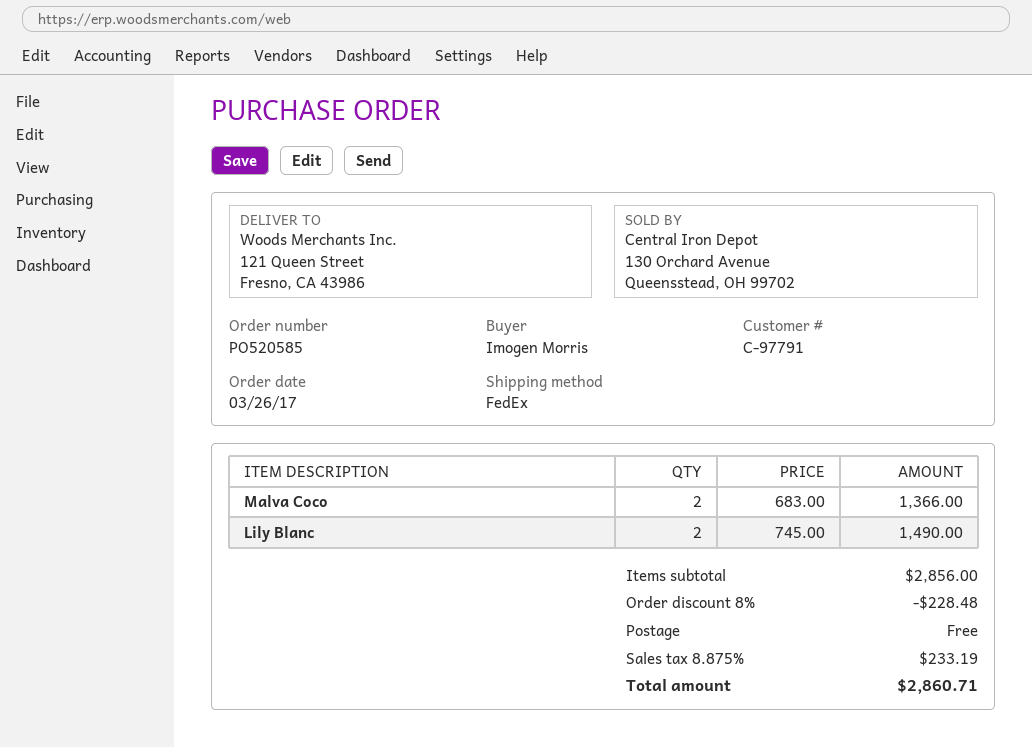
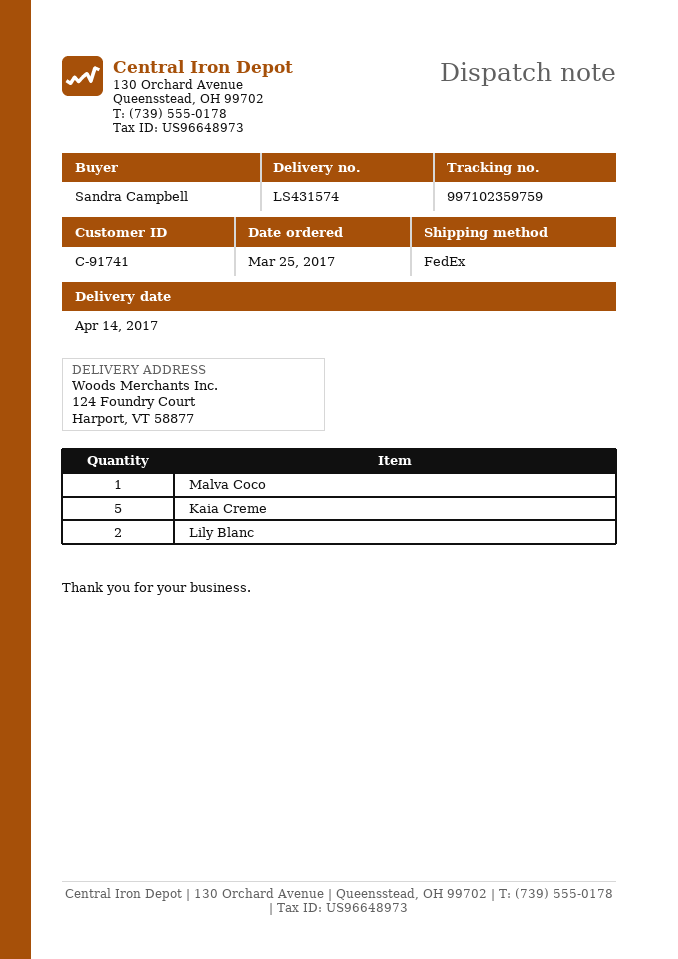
order date: 2017-03-26 -> 2017-03-25
customer number: C-97791 -> C-91741
ordered by: Imogen Morris -> Sandra Campbell
ship to: 121 Queen Street, Fresno, CA 43986 -> 124 Foundry Court, Harport, VT 58877
Malva Coco: 2 -> 1
Kaia Creme: none -> 5

